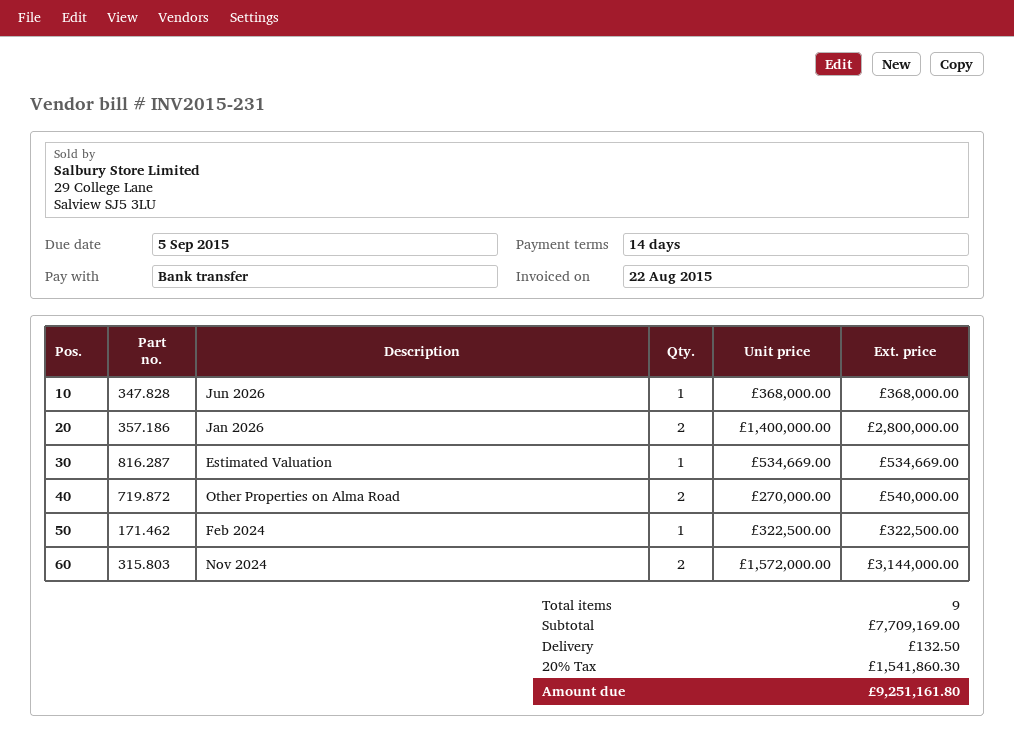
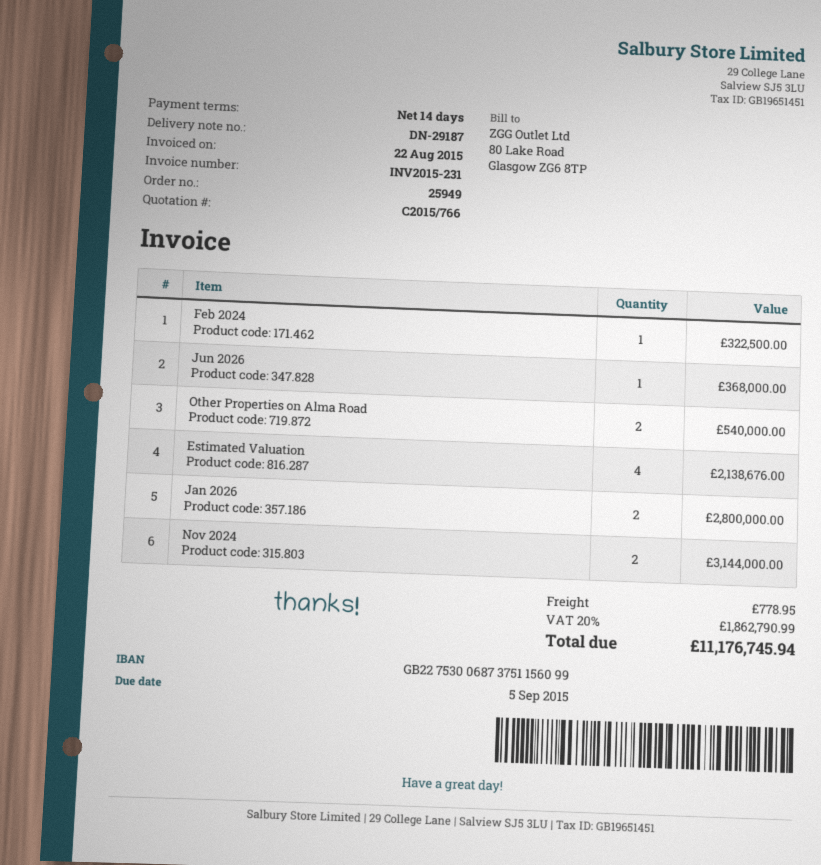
Estimated Valuation: 1 for 534669.00 -> 4 for 2138676.00
shipping: 132.50 -> 778.95
tax: 20% = 1541860.30 -> 20% = 1862790.99
total: 9251161.80 -> 11176745.94

